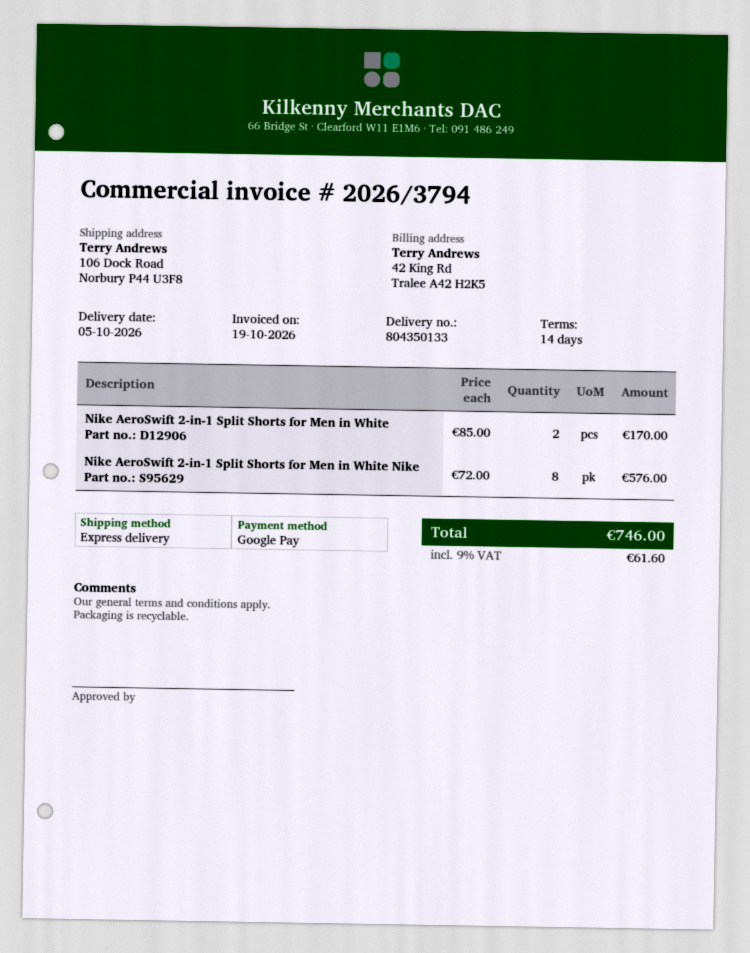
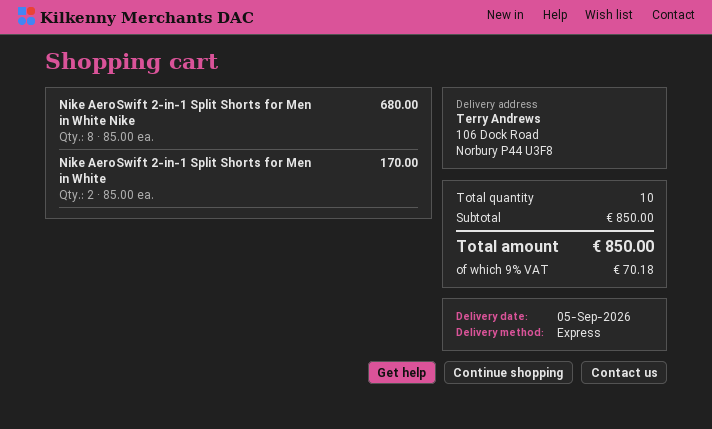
delivery date: 2026-10-05 -> 2026-09-05
Nike AeroSwift 2-in-1 Split Shorts for Men in White Nike: 8 x 72.00 = 576.00 -> 8 x 85.00 = 680.00
tax: 9% = 61.60 -> 9% = 70.18
total: 746.00 -> 850.00

